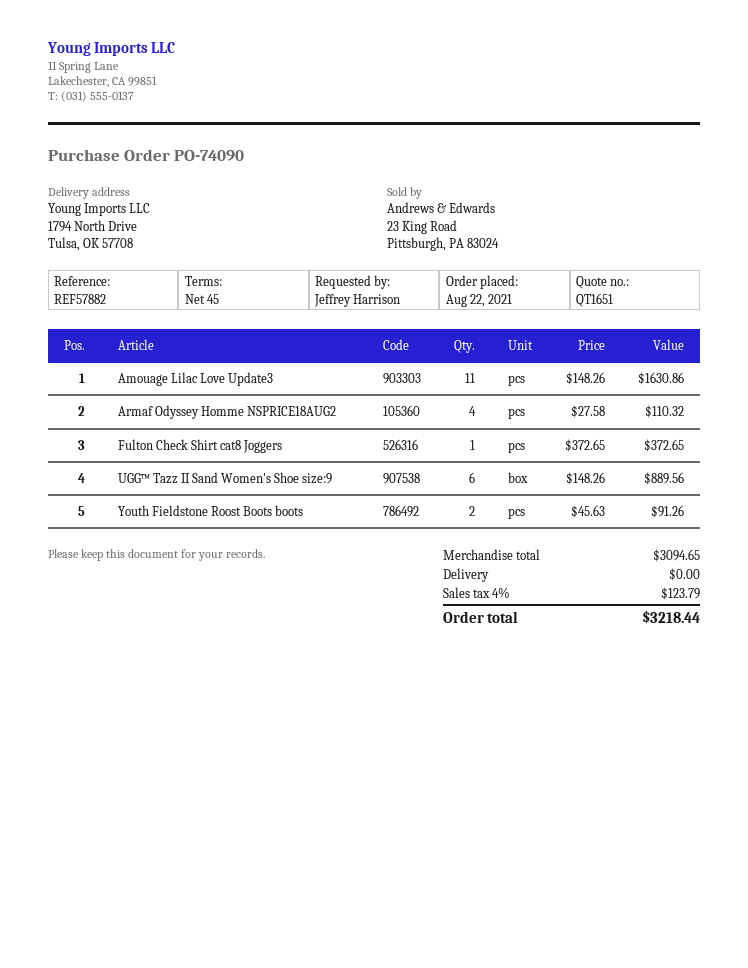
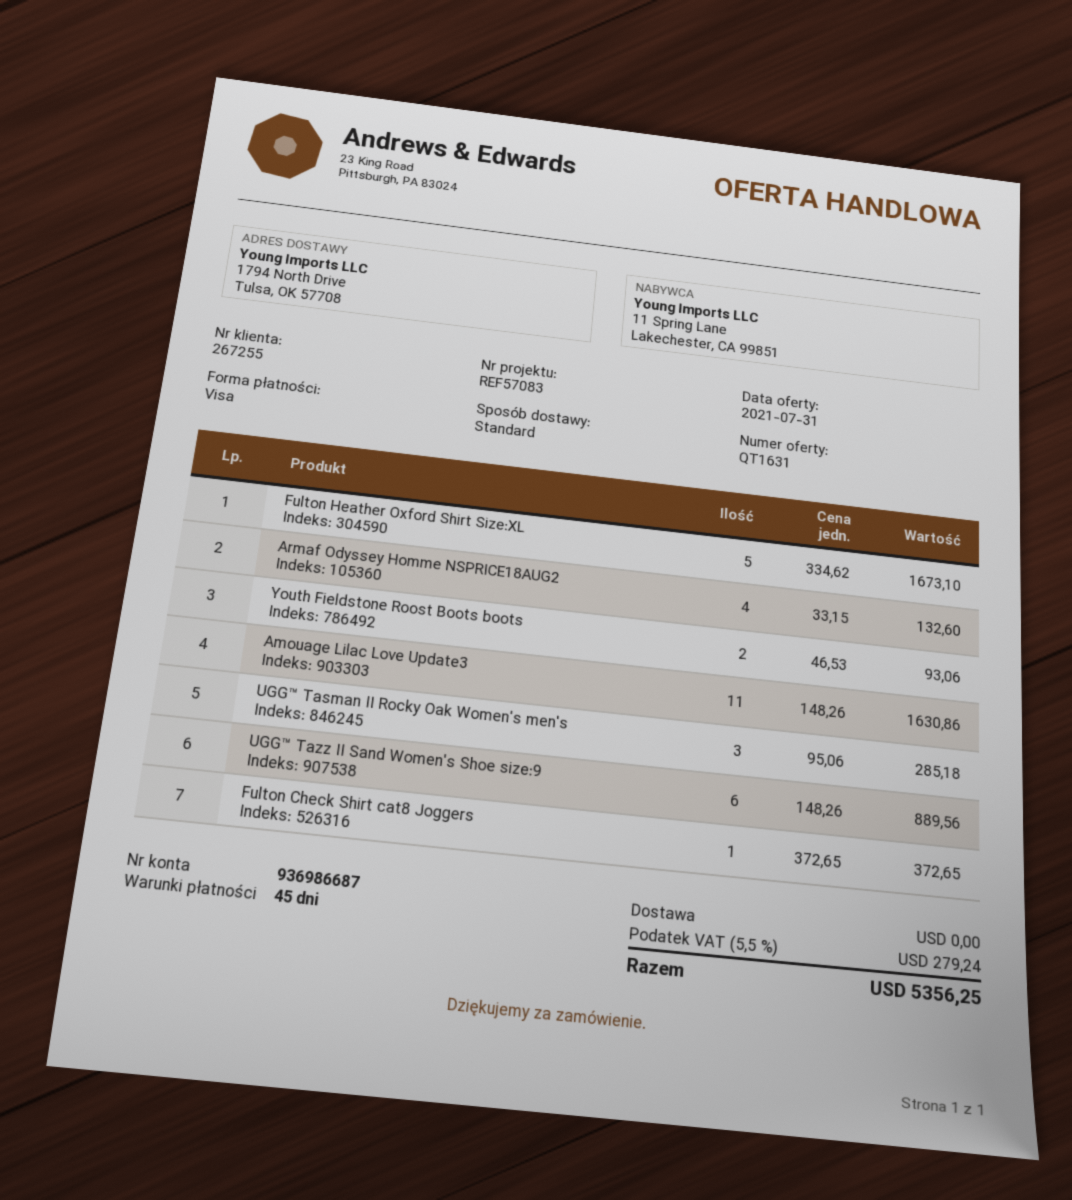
quote number: QT1651 -> QT1631
reference: REF57882 -> REF57083
Armaf Odyssey Homme NSPRICE18AUG2: 4 x 27.58 = 110.32 -> 4 x 33.15 = 132.60
Youth Fieldstone Roost Boots boots: 2 x 45.63 = 91.26 -> 2 x 46.53 = 93.06
Fulton Heather Oxford Shirt Size:XL: none -> 5 x 334.62 = 1673.10
UGG™ Tasman II Rocky Oak Women's men's: none -> 3 x 95.06 = 285.18
tax: 4% = 123.79 -> 5.5% = 279.24
total: 3218.44 -> 5356.25

